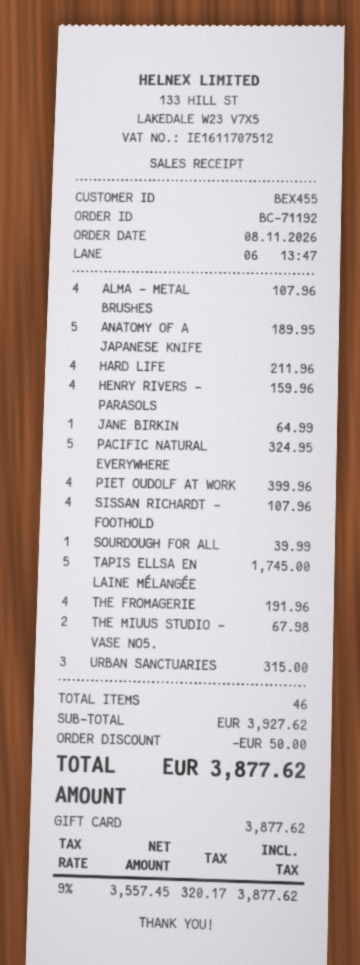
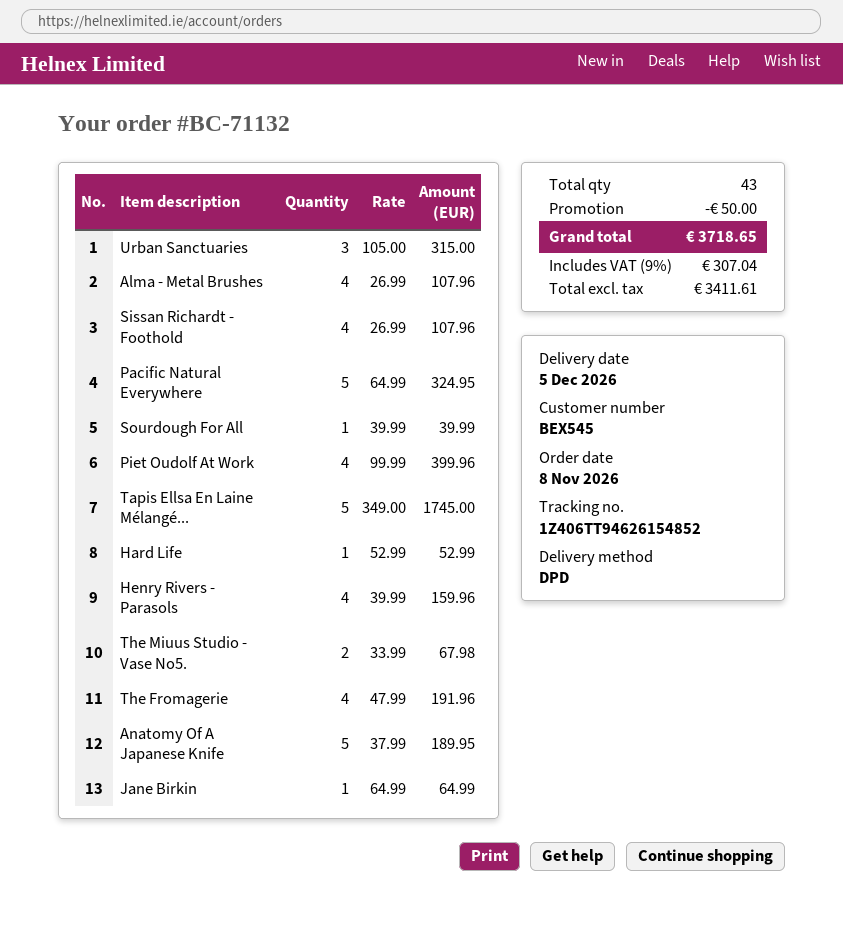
order number: BC-71192 -> BC-71132
customer number: BEX455 -> BEX545
HARD LIFE: 4 for 211.96 -> 1 for 52.99
total quantity: 46 -> 43
net: 3557.45 -> 3411.61
tax: 9% = 320.17 -> 9% = 307.04
total: 3877.62 -> 3718.65

